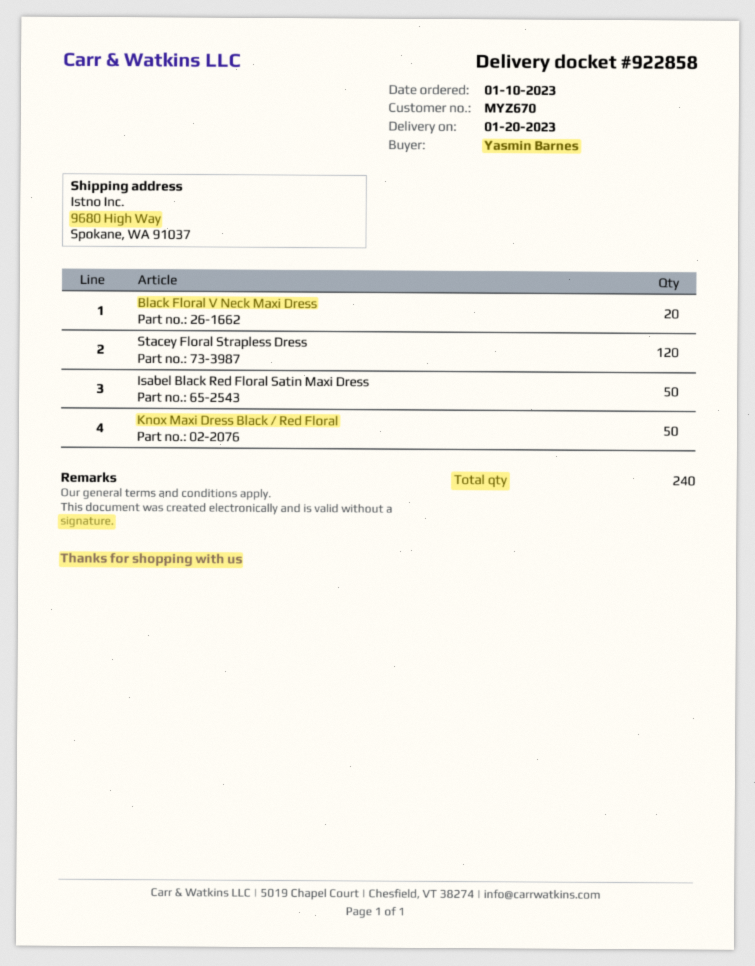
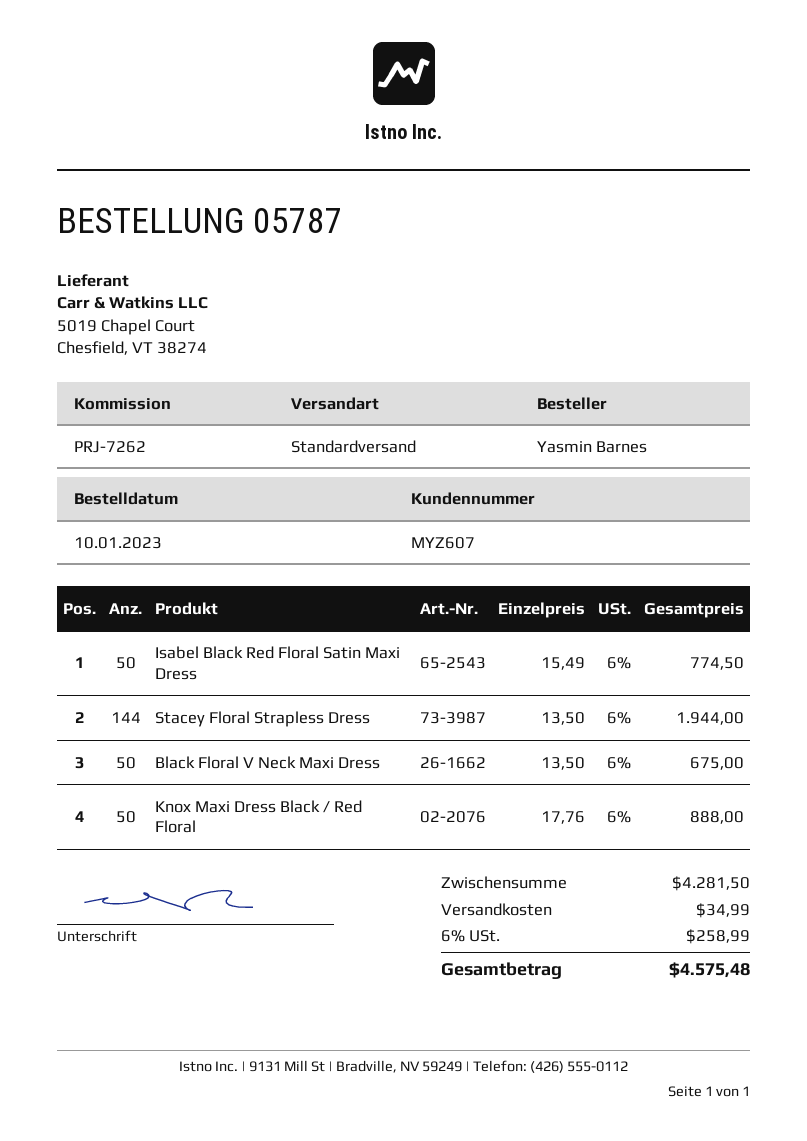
customer number: MYZ670 -> MYZ607
Black Floral V Neck Maxi Dress: 20 -> 50
Stacey Floral Strapless Dress: 120 -> 144

